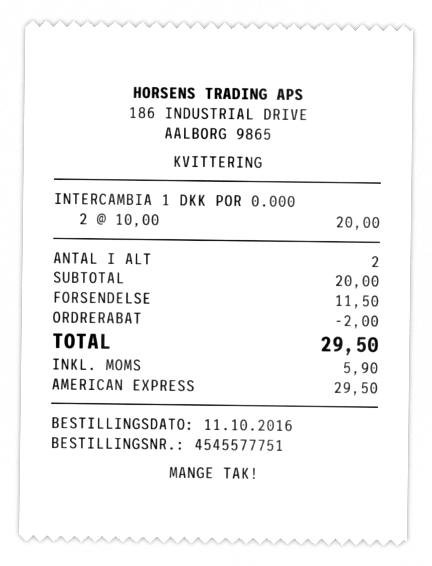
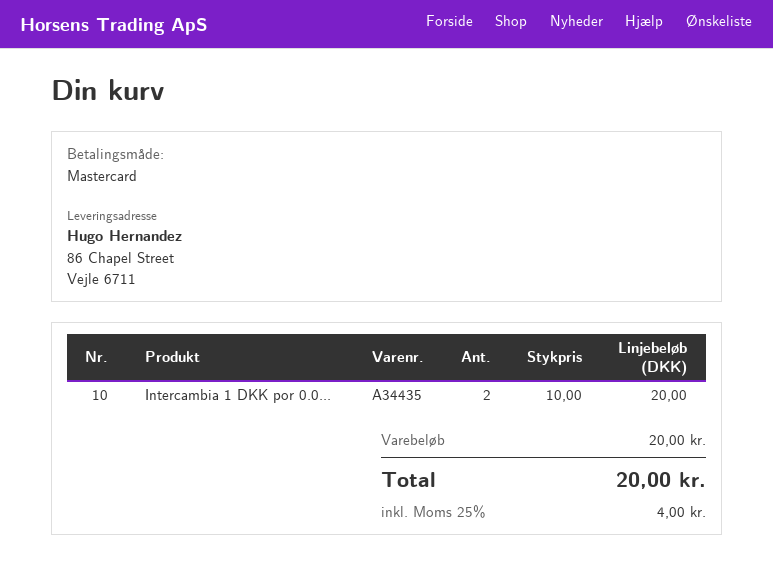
payment method: American Express -> Mastercard
discount: 2.00 -> none
shipping: 11.50 -> none
tax: 5.90 -> 4.00
total: 29.50 -> 20.00

